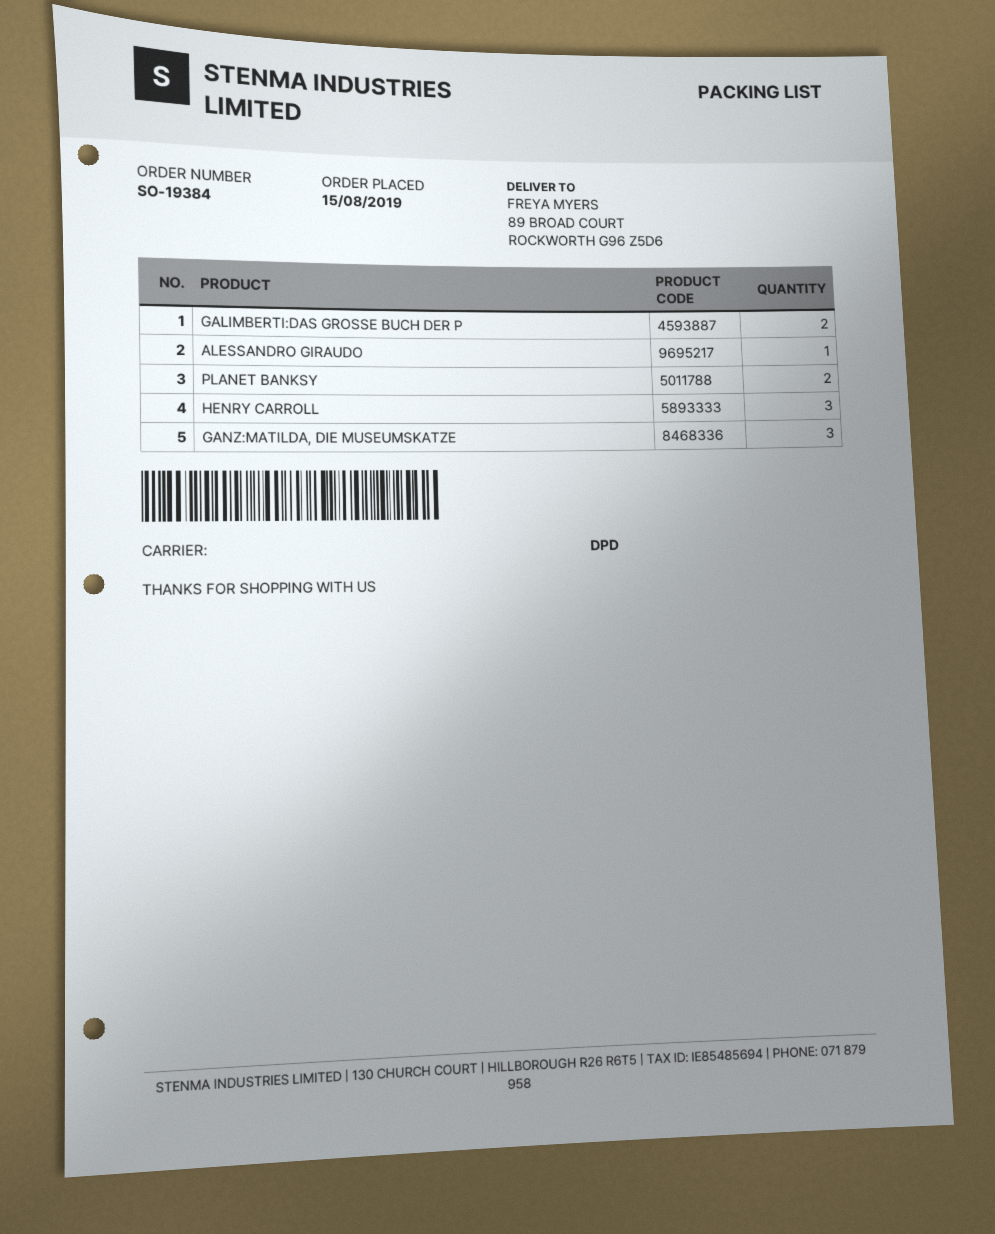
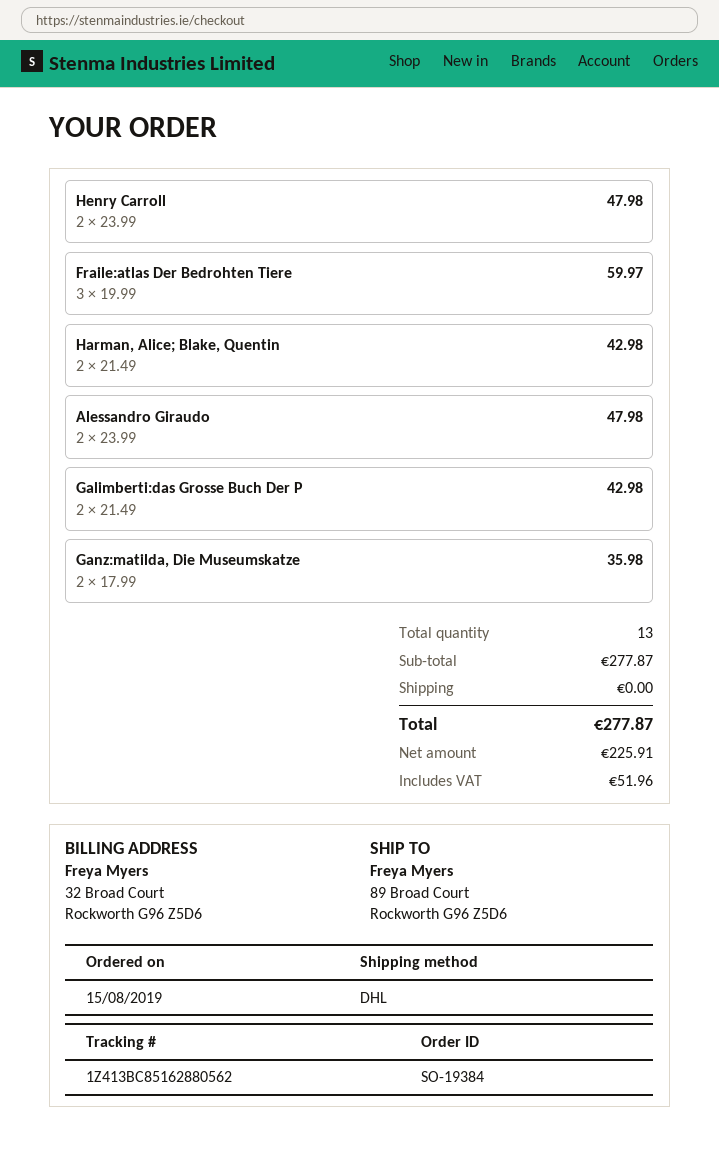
shipping method: DPD -> DHL
ALESSANDRO GIRAUDO: 1 -> 2
PLANET BANKSY: 2 -> none
HENRY CARROLL: 3 -> 2
GANZ:MATILDA, DIE MUSEUMSKATZE: 3 -> 2
Fraile:atlas Der Bedrohten Tiere: none -> 3
Harman, Alice; Blake, Quentin: none -> 2

